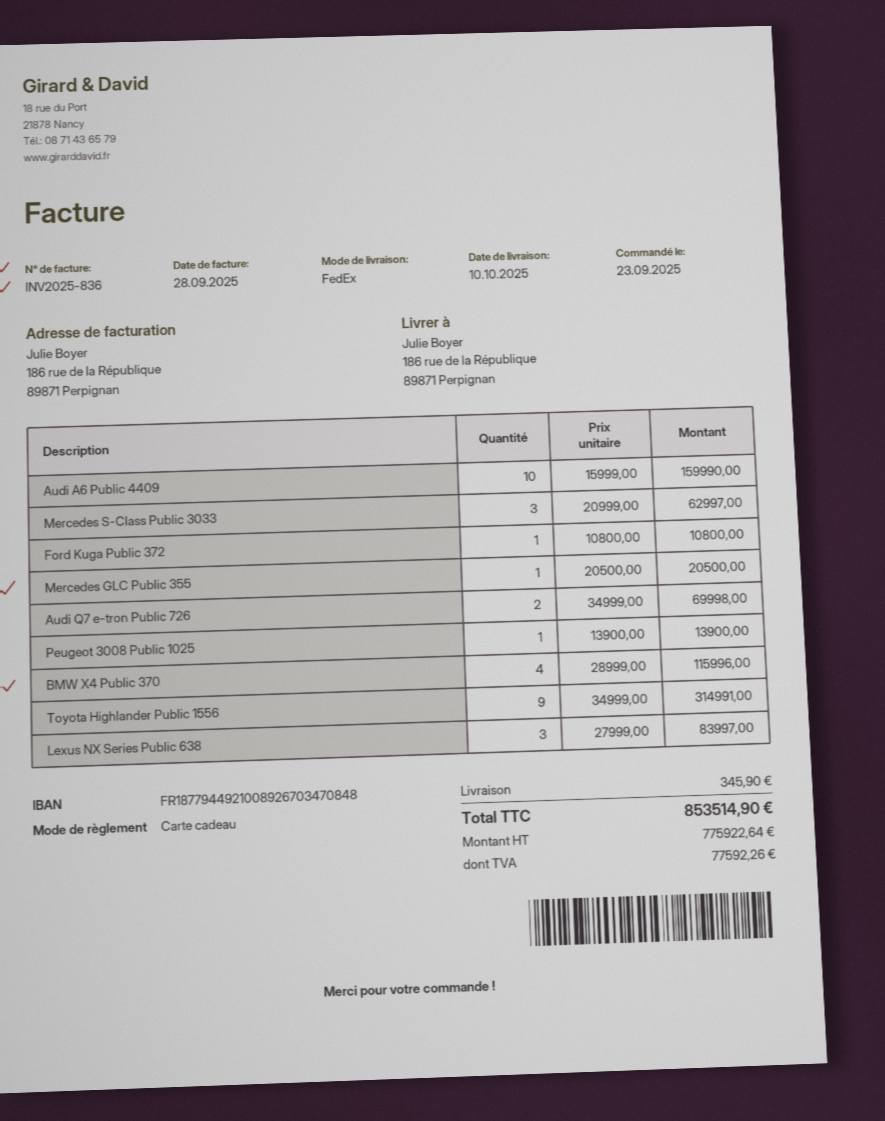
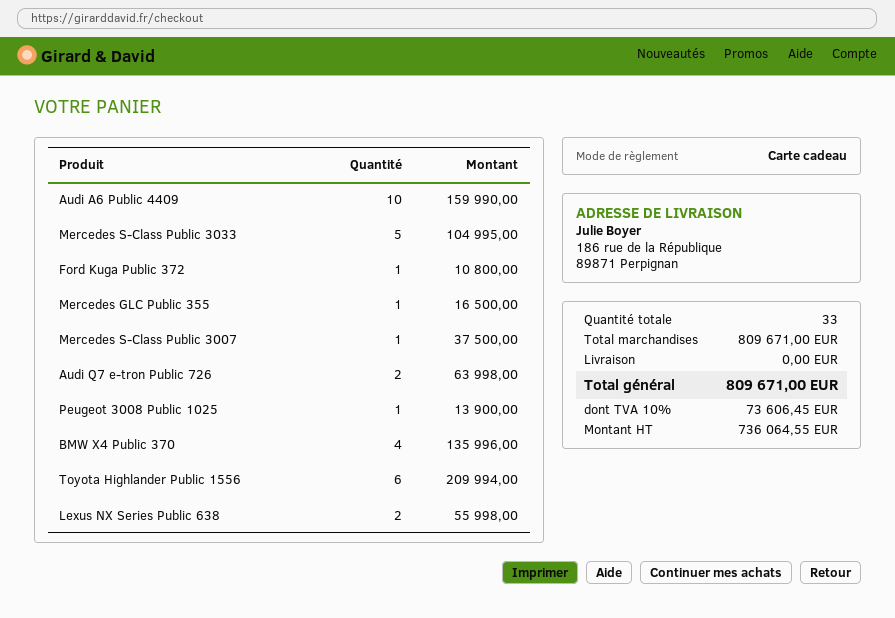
Mercedes S-Class Public 3033: 3 for 62997.00 -> 5 for 104995.00
Mercedes GLC Public 355: 1 for 20500.00 -> 1 for 16500.00
Audi Q7 e-tron Public 726: 2 for 69998.00 -> 2 for 63998.00
BMW X4 Public 370: 4 for 115996.00 -> 4 for 135996.00
Toyota Highlander Public 1556: 9 for 314991.00 -> 6 for 209994.00
Lexus NX Series Public 638: 3 for 83997.00 -> 2 for 55998.00
Mercedes S-Class Public 3007: none -> 1 for 37500.00
shipping: 345.90 -> 0.00
net: 775922.64 -> 736064.55
tax: 77592.26 -> 73606.45
total: 853514.90 -> 809671.00

